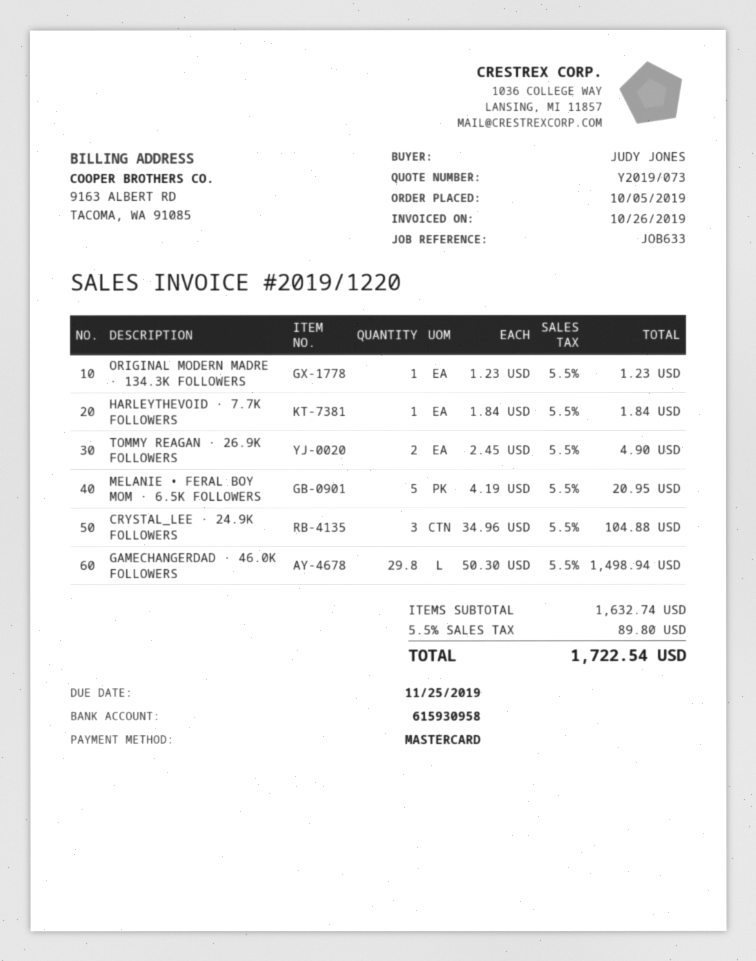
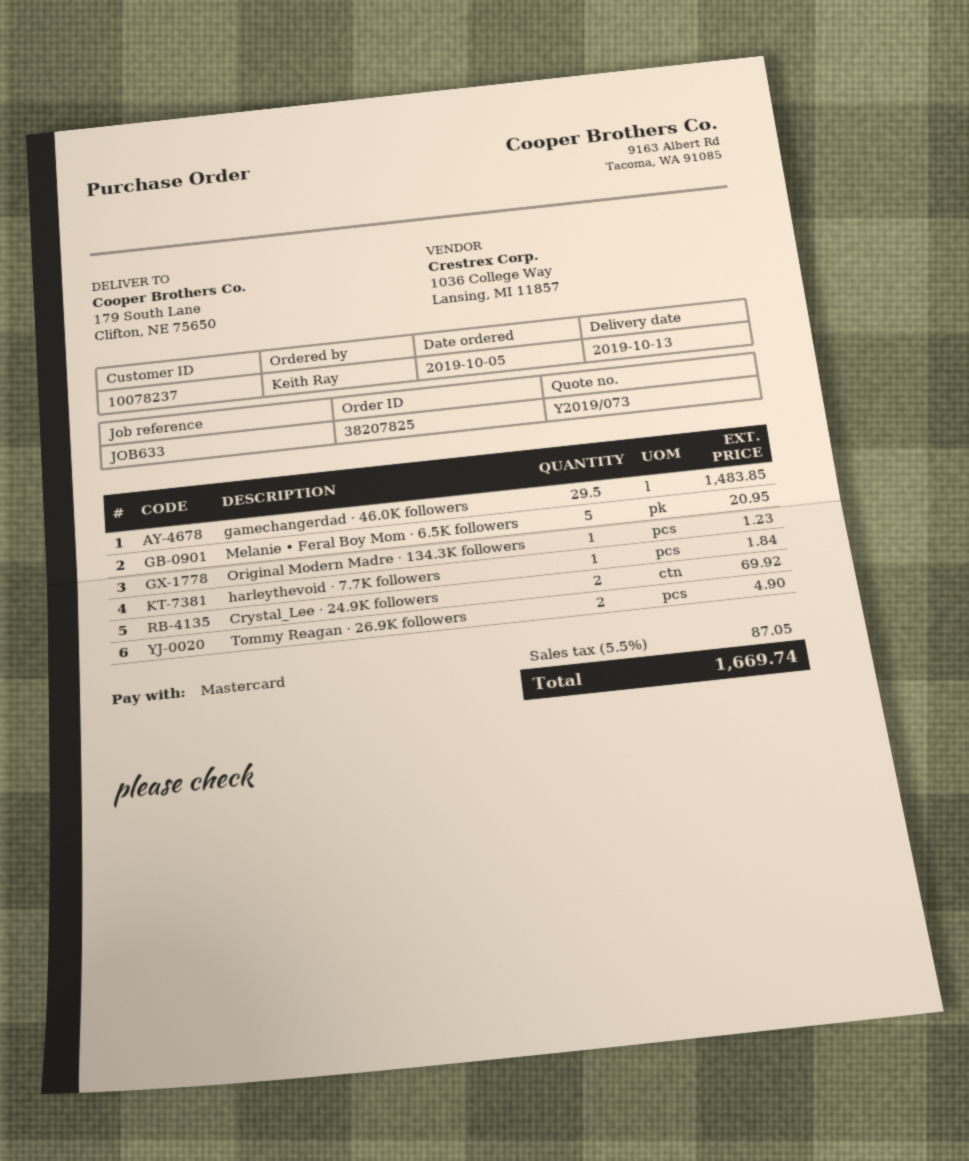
ordered by: JUDY JONES -> Keith Ray
CRYSTAL_LEE · 24.9K FOLLOWERS: 3 for 104.88 -> 2 for 69.92
GAMECHANGERDAD · 46.0K FOLLOWERS: 29.8 for 1498.94 -> 29.5 for 1483.85
tax: 5.5% = 89.80 -> 5.5% = 87.05
total: 1722.54 -> 1669.74

